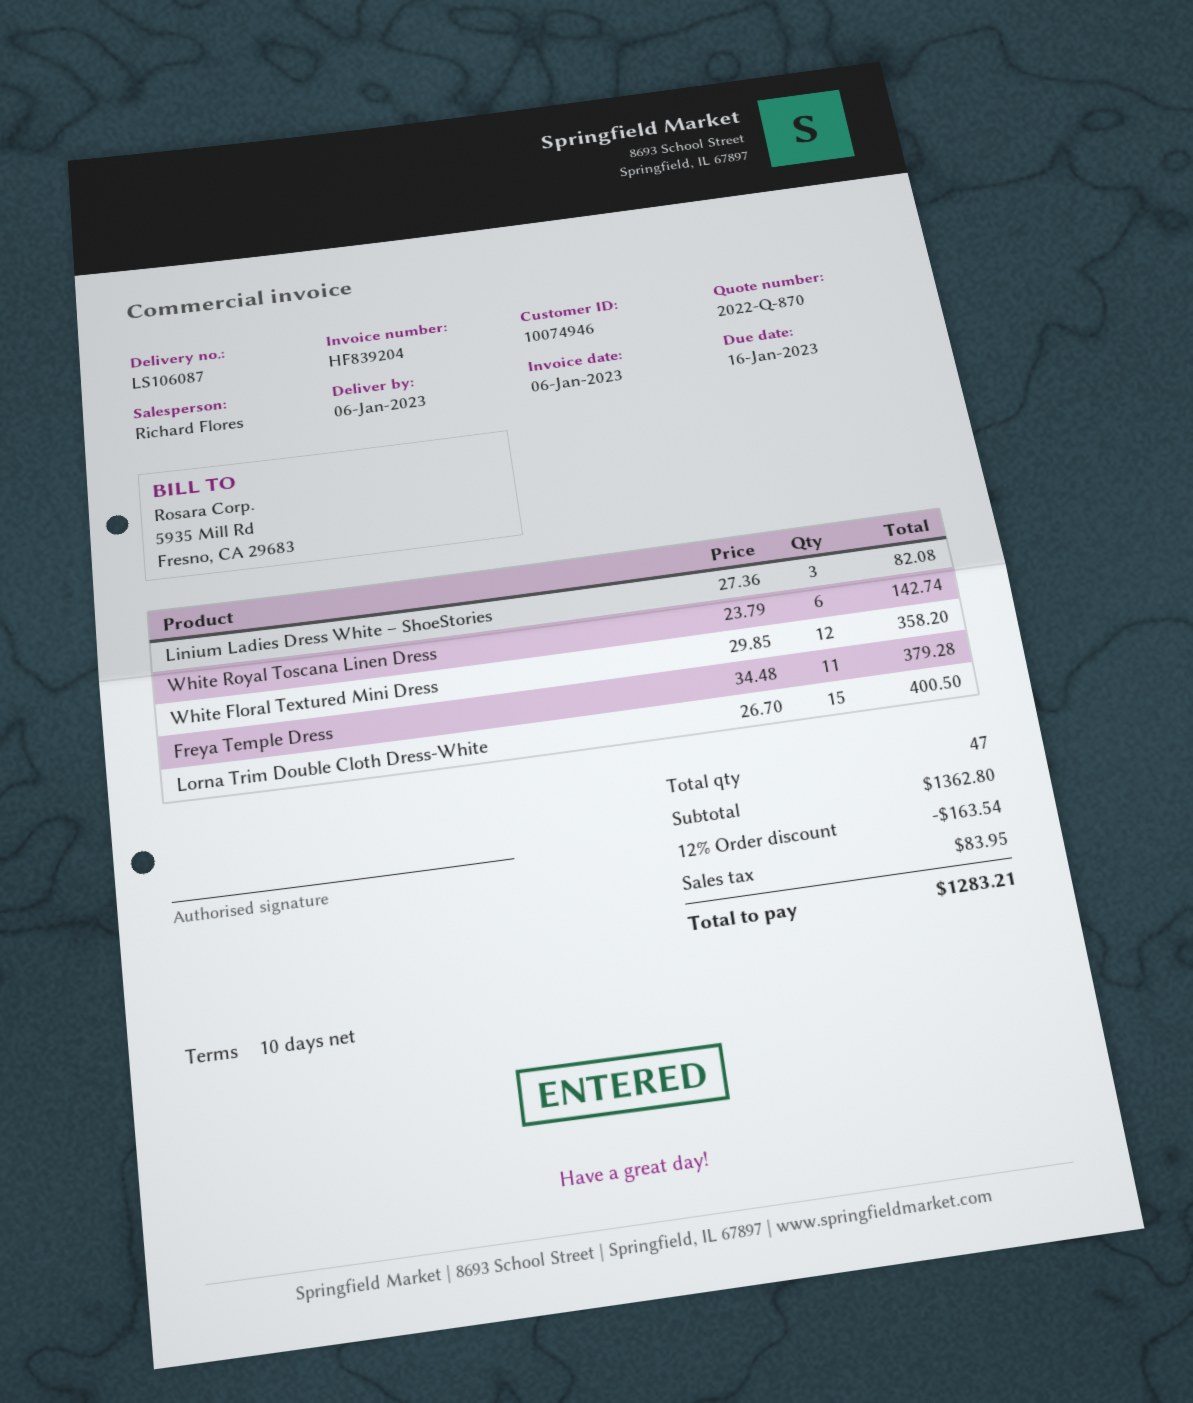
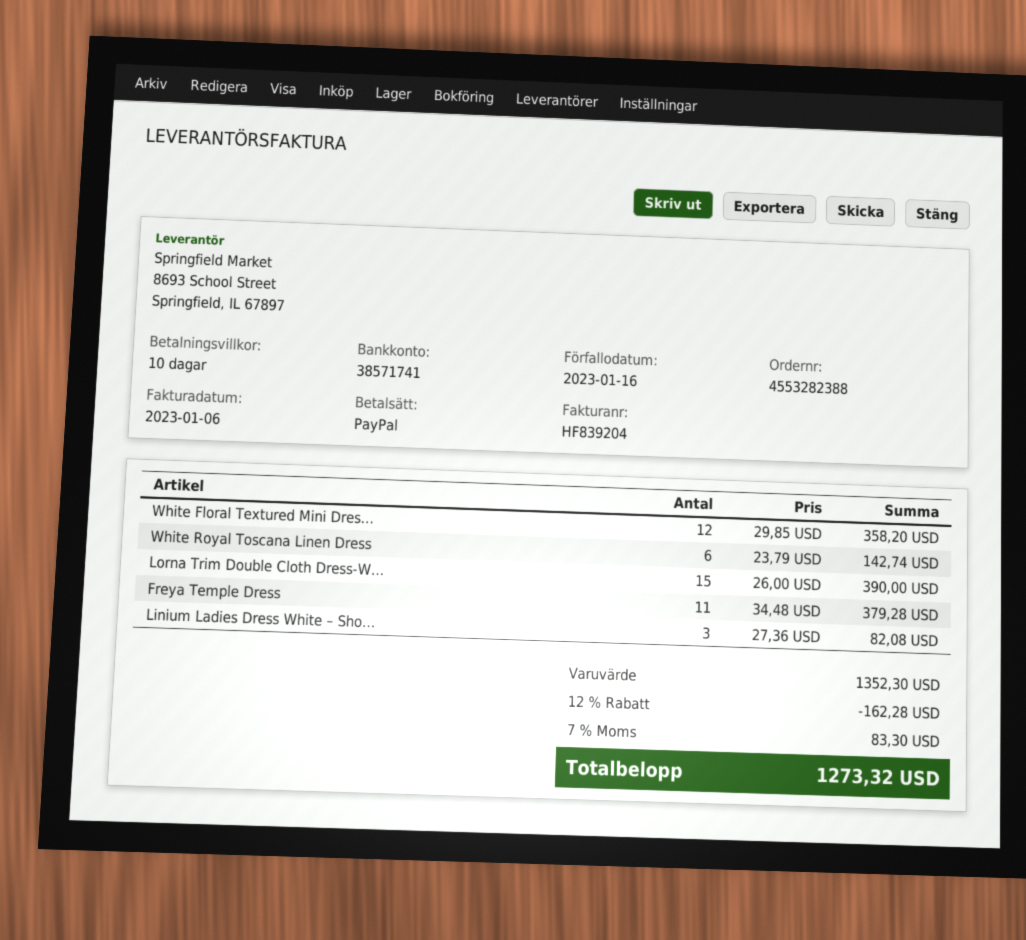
Lorna Trim Double Cloth Dress-White: 15 x 26.70 = 400.50 -> 15 x 26.00 = 390.00
subtotal: 1362.80 -> 1352.30
discount: 12% = 163.54 -> 12% = 162.28
tax: 83.95 -> 83.30
total: 1283.21 -> 1273.32

